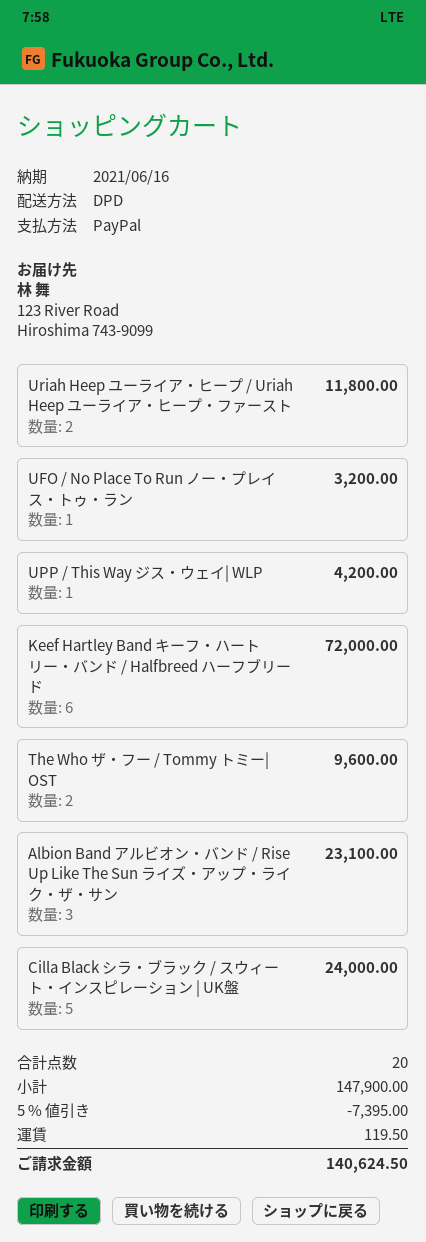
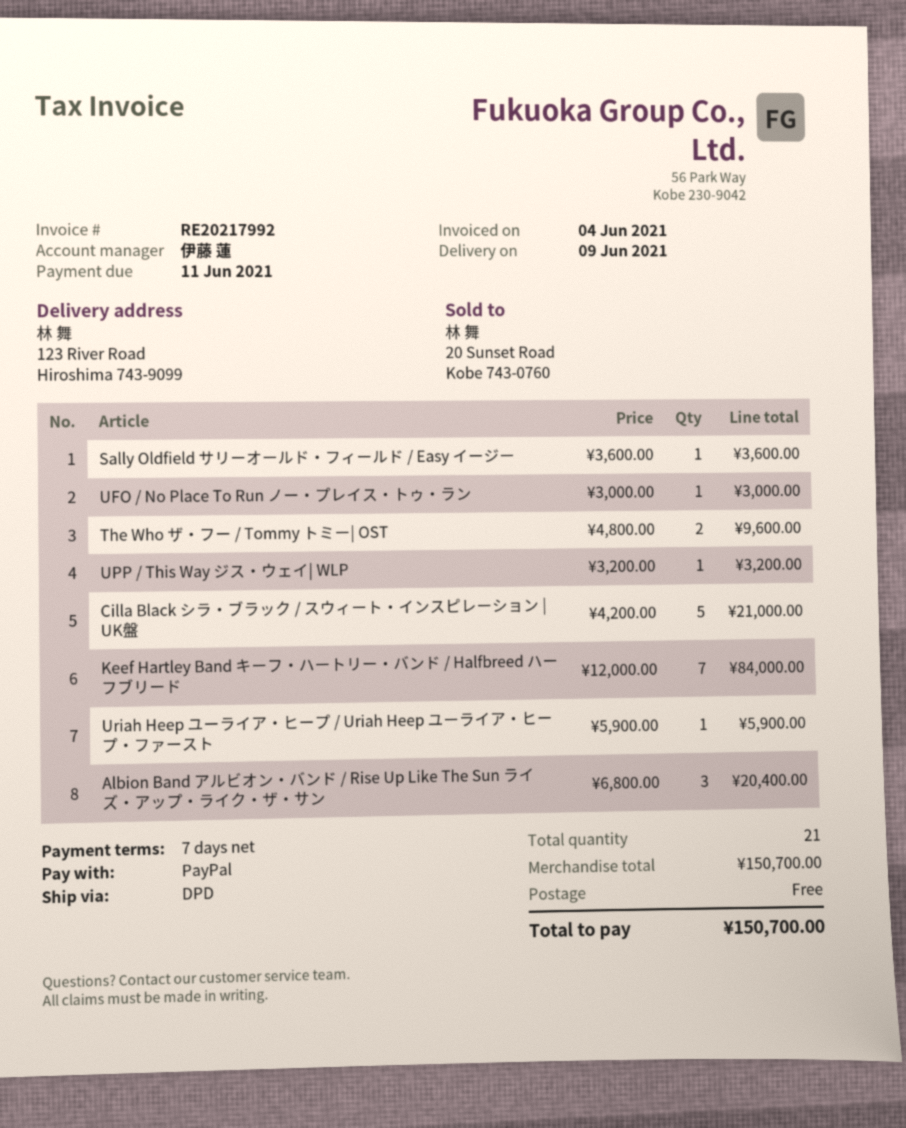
delivery date: 2021-06-16 -> 2021-06-09
Uriah Heep ユーライア・ヒープ / Uriah Heep ユーライア・ヒープ・ファースト: 2 for 11800.00 -> 1 for 5900.00
UFO / No Place To Run ノー・プレイス・トゥ・ラン: 1 for 3200.00 -> 1 for 3000.00
UPP / This Way ジス・ウェイ| WLP: 1 for 4200.00 -> 1 for 3200.00
Keef Hartley Band キーフ・ハートリー・バンド / Halfbreed ハーフブリード: 6 for 72000.00 -> 7 for 84000.00
Albion Band アルビオン・バンド / Rise Up Like The Sun ライズ・アップ・ライク・ザ・サン: 3 for 23100.00 -> 3 for 20400.00
Cilla Black シラ・ブラック / スウィート・インスピレーション | UK盤: 5 for 24000.00 -> 5 for 21000.00
Sally Oldfield サリーオールド・フィールド / Easy イージー: none -> 1 for 3600.00
total quantity: 20 -> 21
subtotal: 147900.00 -> 150700.00
discount: 5% = 7395.00 -> none
shipping: 119.50 -> 0.00
total: 140624.50 -> 150700.00

